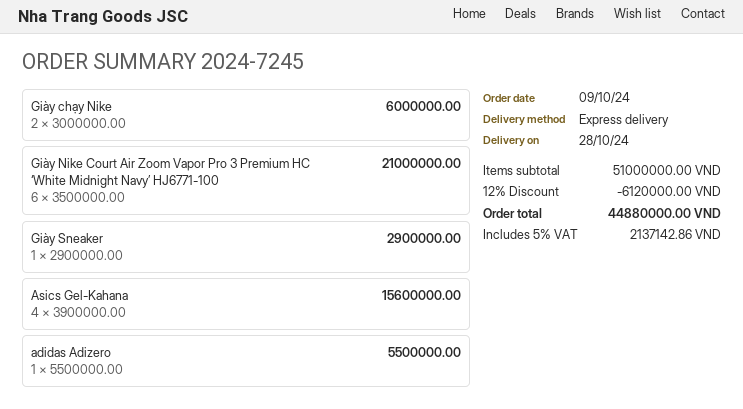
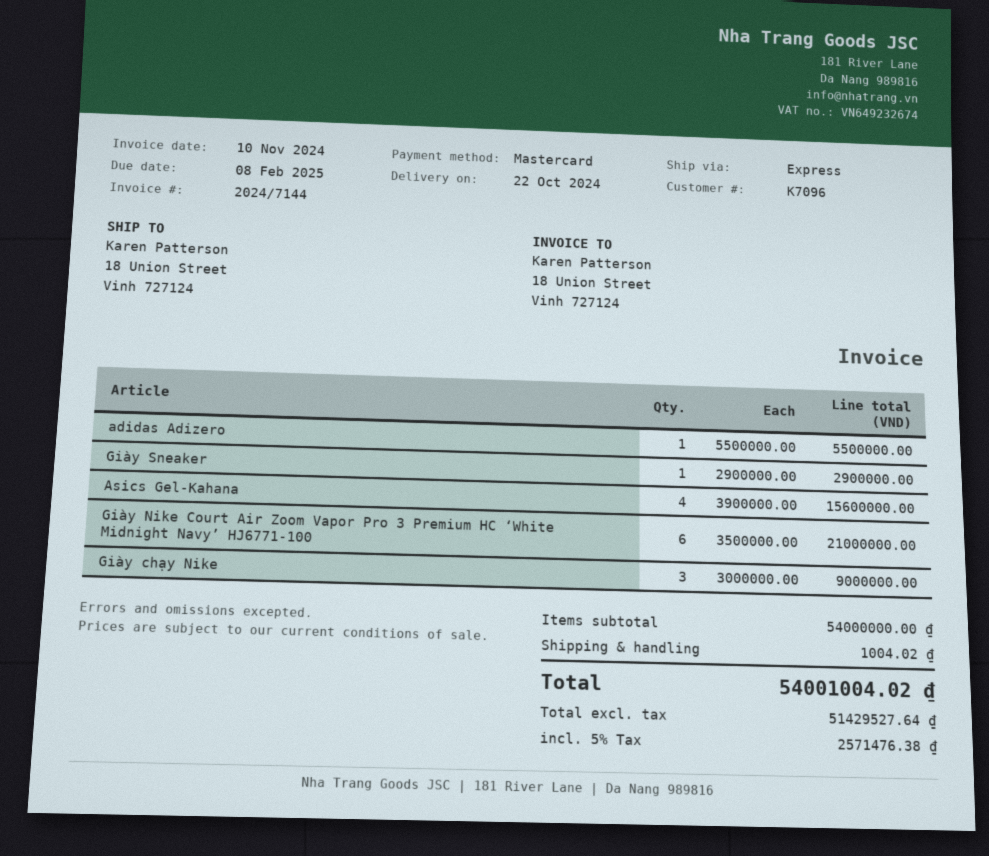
delivery date: 2024-10-28 -> 2024-10-22
Giày chạy Nike: 2 x 3000000.00 = 6000000.00 -> 3 x 3000000.00 = 9000000.00
subtotal: 51000000.00 -> 54000000.00
discount: 12% = 6120000.00 -> none
shipping: none -> 1004.02
tax: 5% = 2137142.86 -> 5% = 2571476.38
total: 44880000.00 -> 54001004.02

